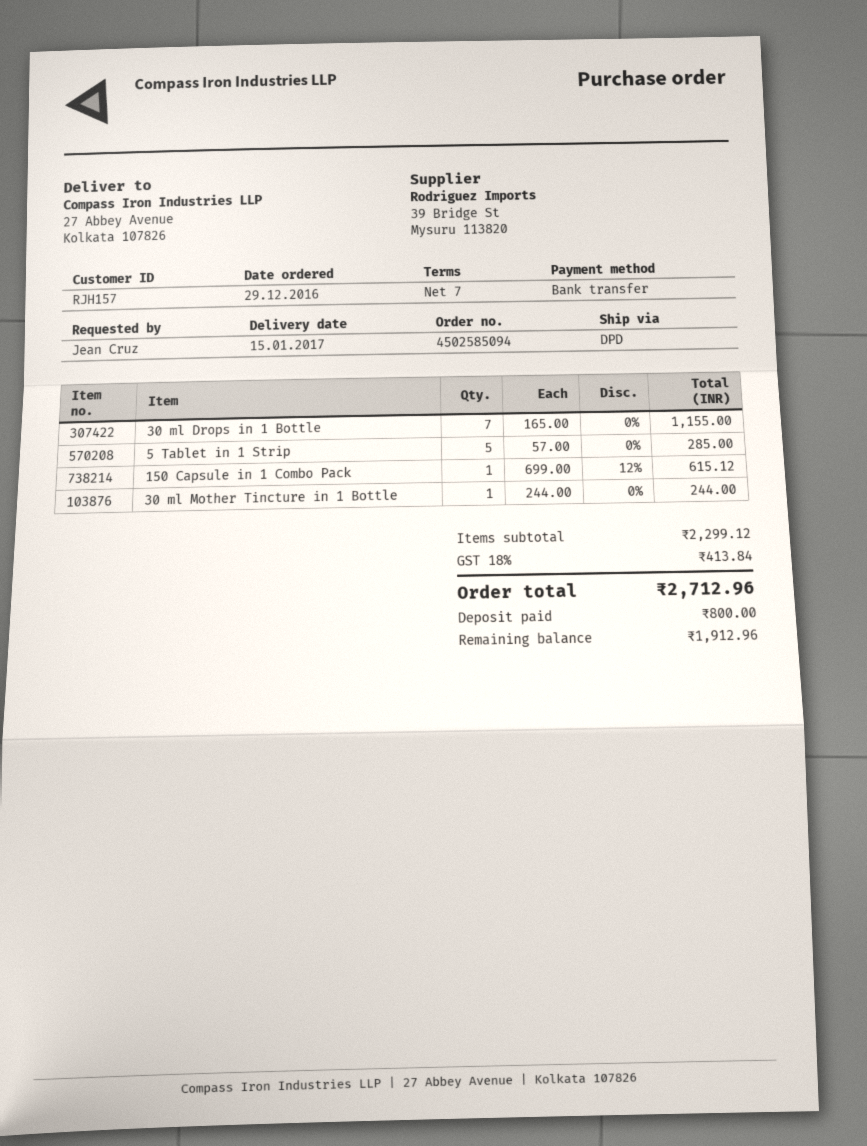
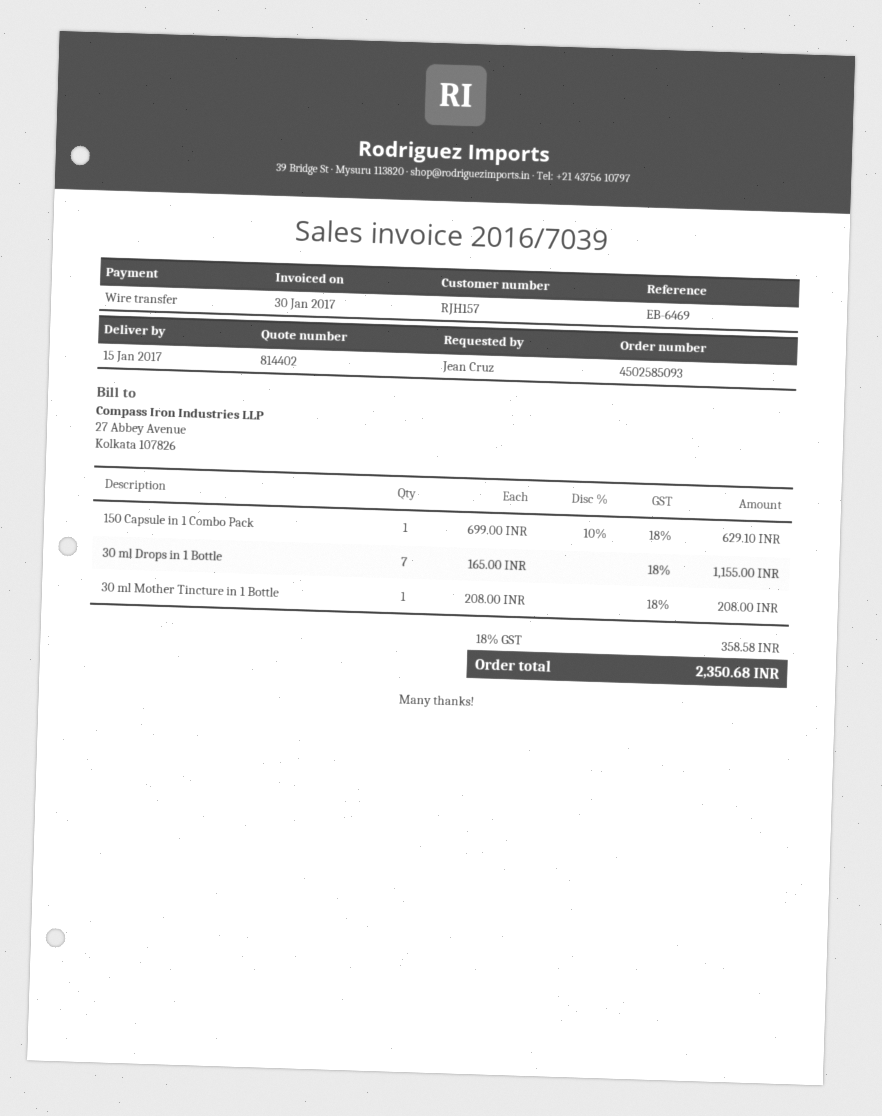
order number: 4502585094 -> 4502585093
5 Tablet in 1 Strip: 5 x 57.00 = 285.00 -> none
150 Capsule in 1 Combo Pack: 1 x 699.00 - 12% = 615.12 -> 1 x 699.00 - 10% = 629.10
30 ml Mother Tincture in 1 Bottle: 1 x 244.00 = 244.00 -> 1 x 208.00 = 208.00
tax: 18% = 413.84 -> 18% = 358.58
total: 2712.96 -> 2350.68

